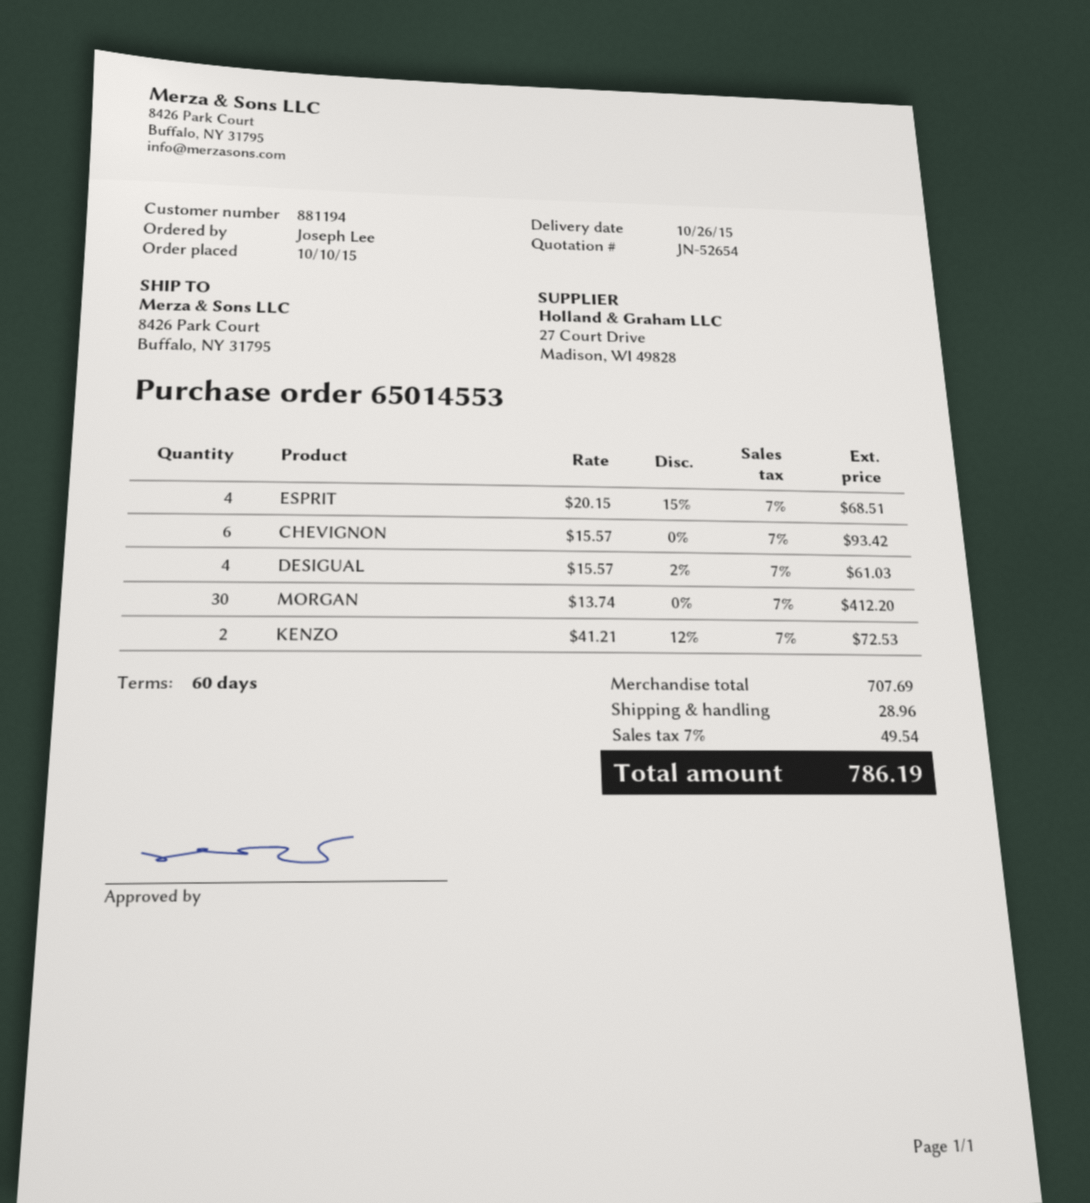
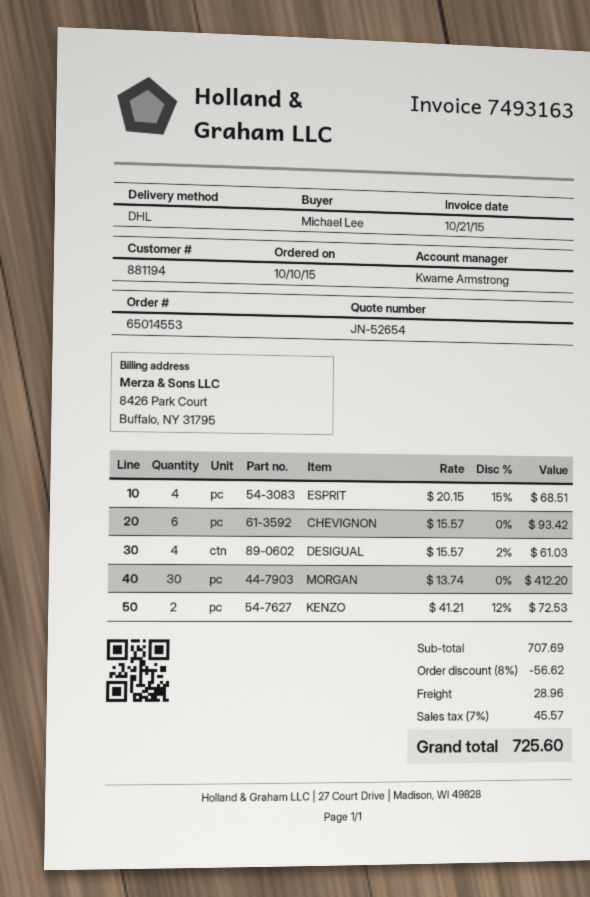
ordered by: Joseph Lee -> Michael Lee
discount: none -> 8% = 56.62
tax: 7% = 49.54 -> 7% = 45.57
total: 786.19 -> 725.60

